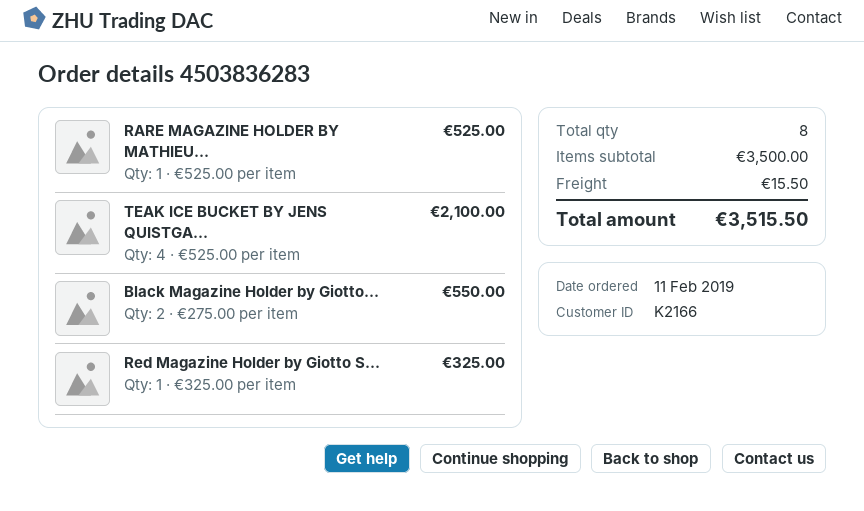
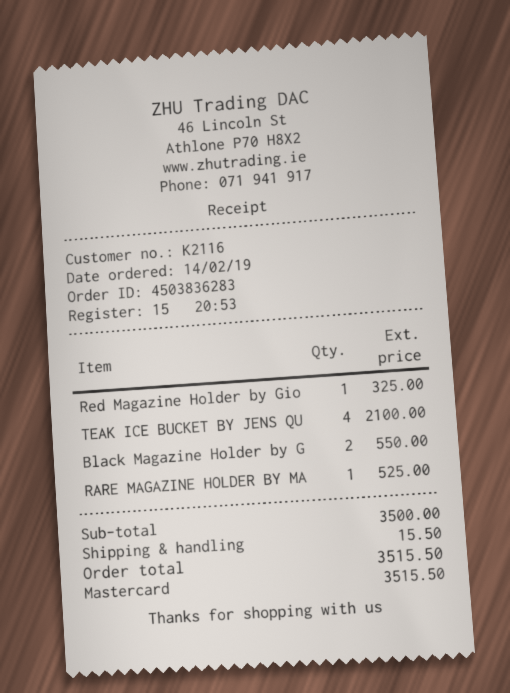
order date: 2019-02-11 -> 2019-02-14
customer number: K2166 -> K2116

